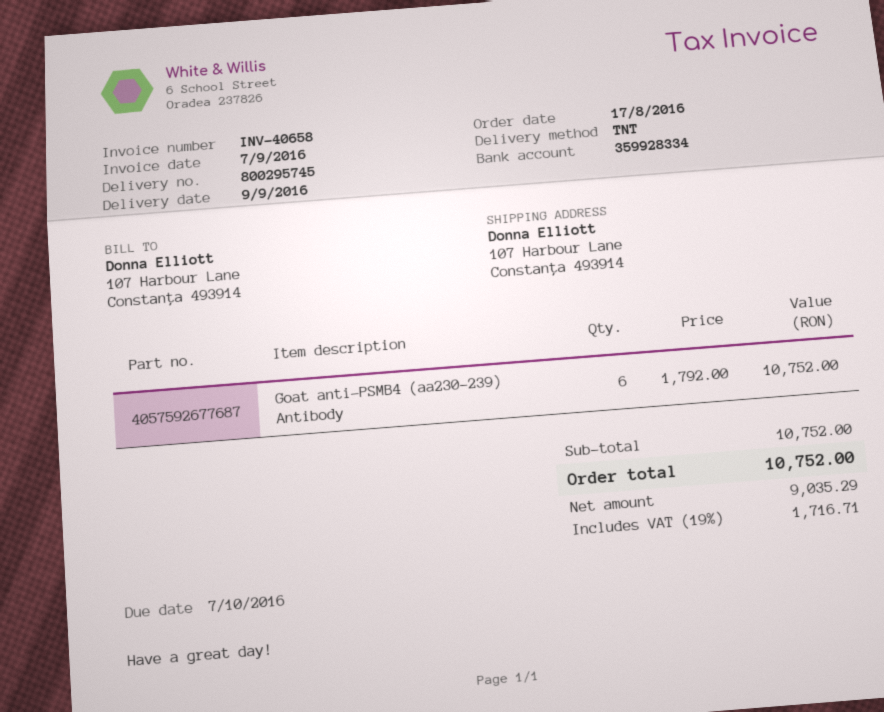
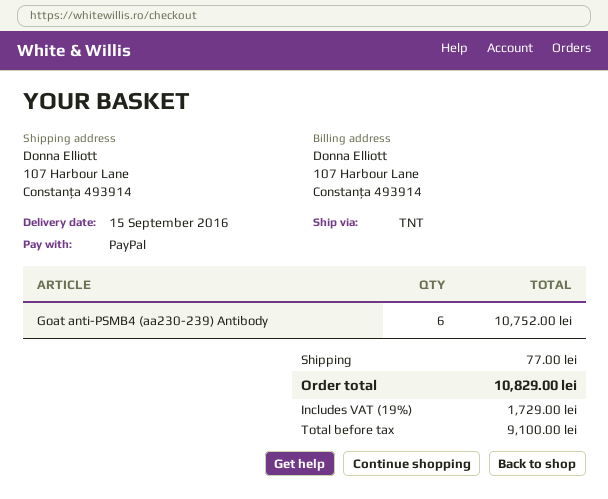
delivery date: 2016-09-09 -> 2016-09-15
shipping: none -> 77.00
net: 9035.29 -> 9100.00
tax: 19% = 1716.71 -> 19% = 1729.00
total: 10752.00 -> 10829.00

